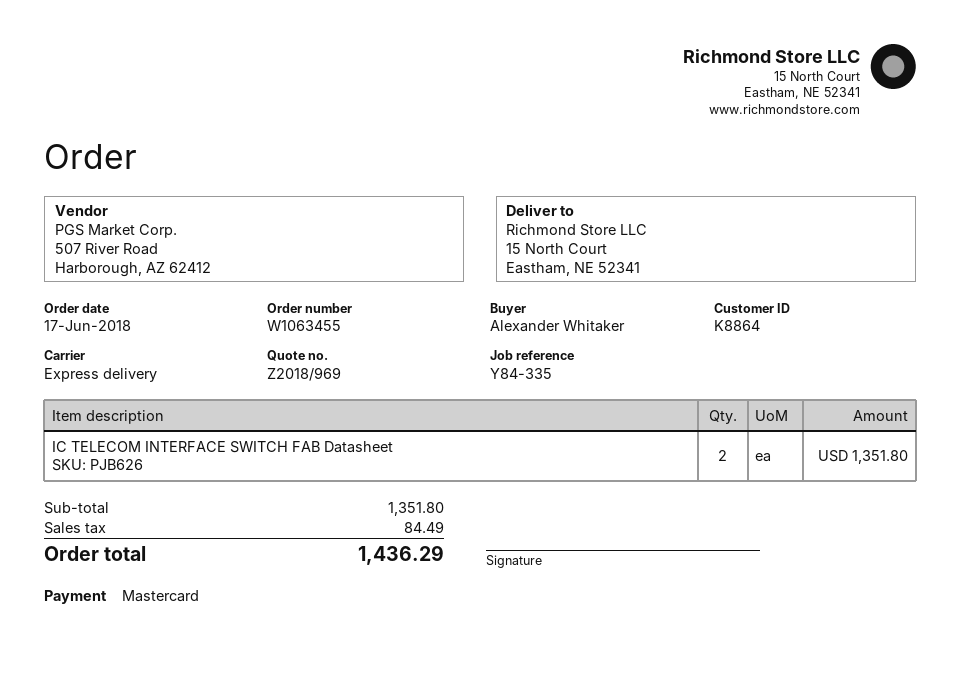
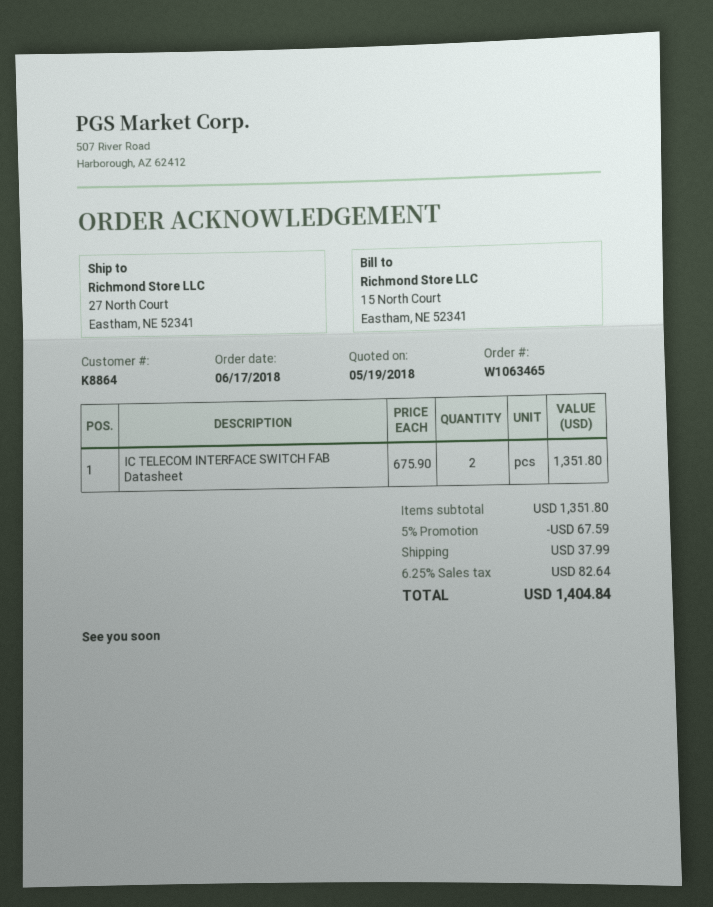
order number: W1063455 -> W1063465
ship to: 15 North Court, Eastham, NE 52341 -> 27 North Court, Eastham, NE 52341
discount: none -> 5% = 67.59
shipping: none -> 37.99
tax: 84.49 -> 82.64
total: 1436.29 -> 1404.84

